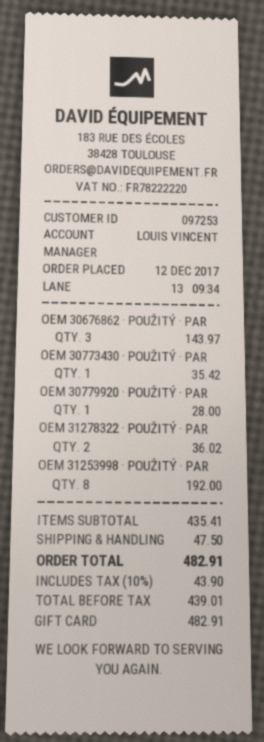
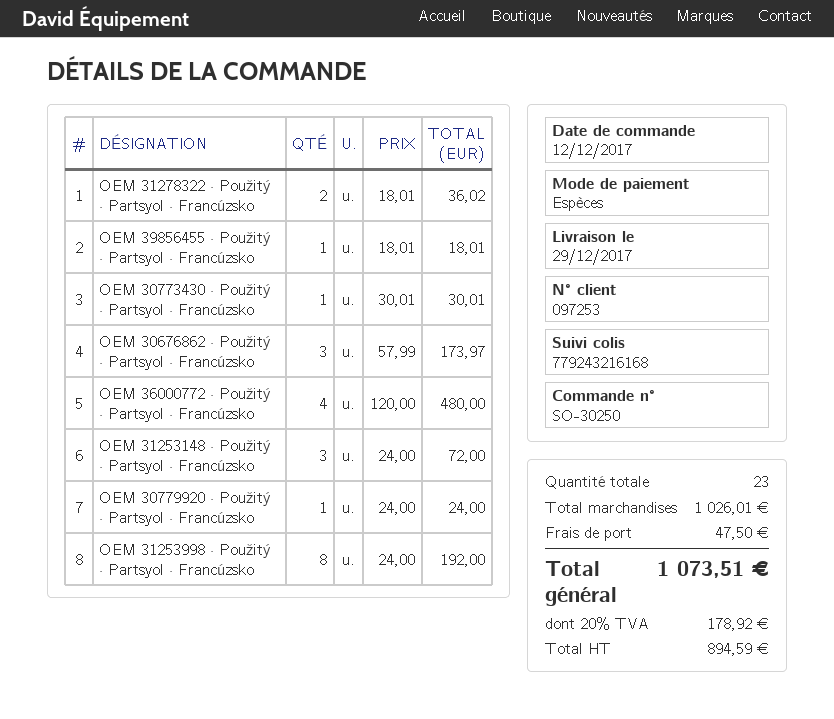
payment method: gift card -> cash
OEM 30676862 · POUŽITÝ · PAR: 3 for 143.97 -> 3 for 173.97
OEM 30773430 · POUŽITÝ · PAR: 1 for 35.42 -> 1 for 30.01
OEM 30779920 · POUŽITÝ · PAR: 1 for 28.00 -> 1 for 24.00
OEM 39856455 · Použitý · Partsyol · Francúzsko: none -> 1 for 18.01
OEM 36000772 · Použitý · Partsyol · Francúzsko: none -> 4 for 480.00
OEM 31253148 · Použitý · Partsyol · Francúzsko: none -> 3 for 72.00
subtotal: 435.41 -> 1026.01
net: 439.01 -> 894.59
tax: 10% = 43.90 -> 20% = 178.92
total: 482.91 -> 1073.51

